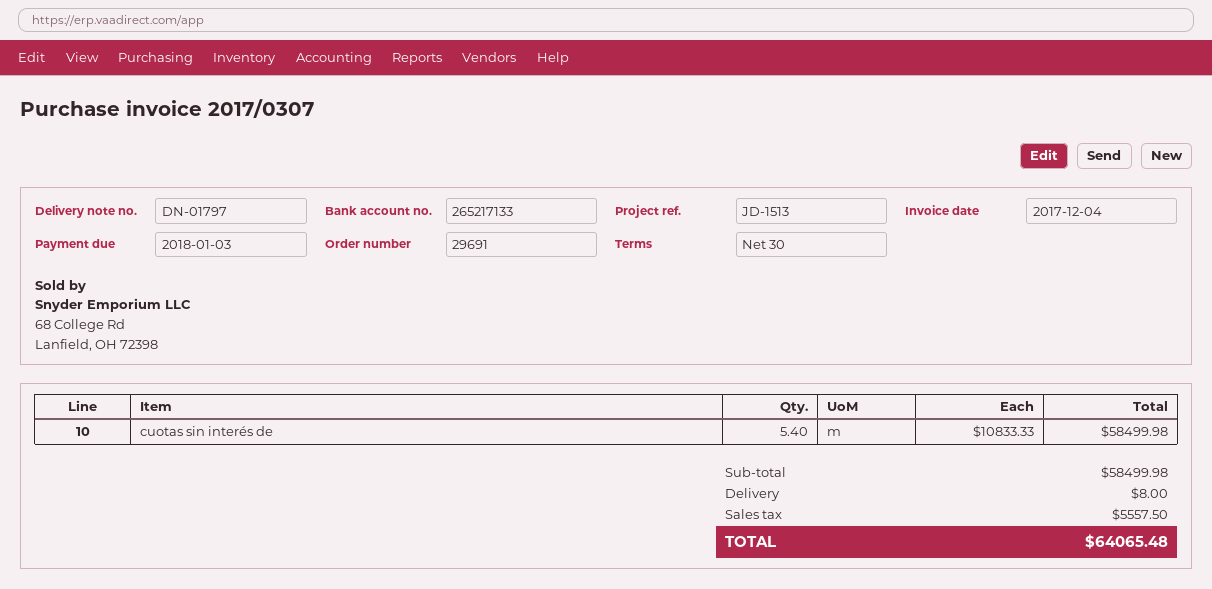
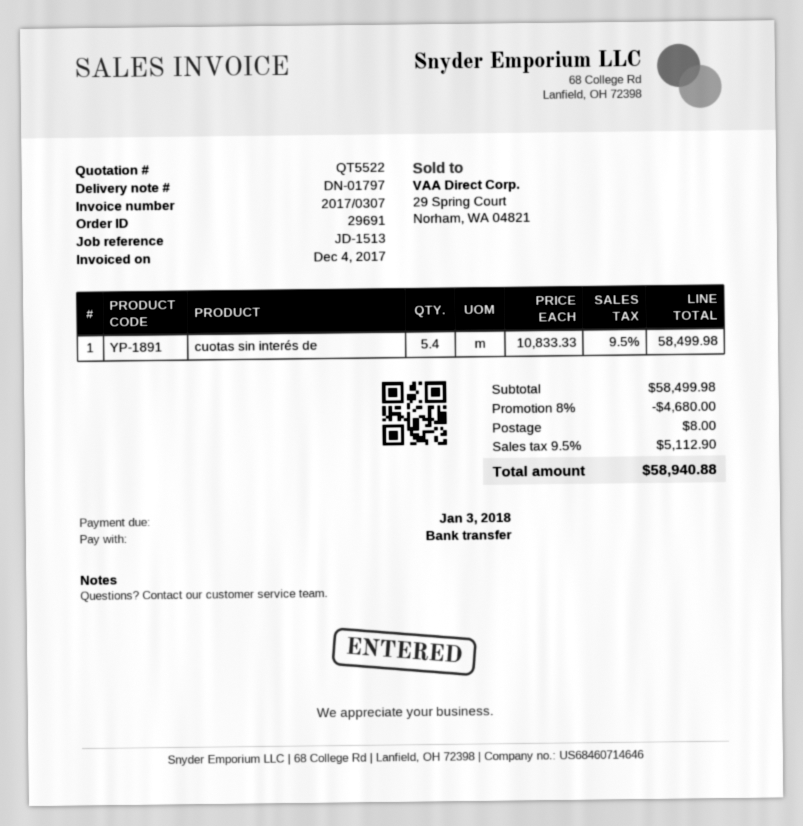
discount: none -> 8% = 4680.00
tax: 5557.50 -> 5112.90
total: 64065.48 -> 58940.88

